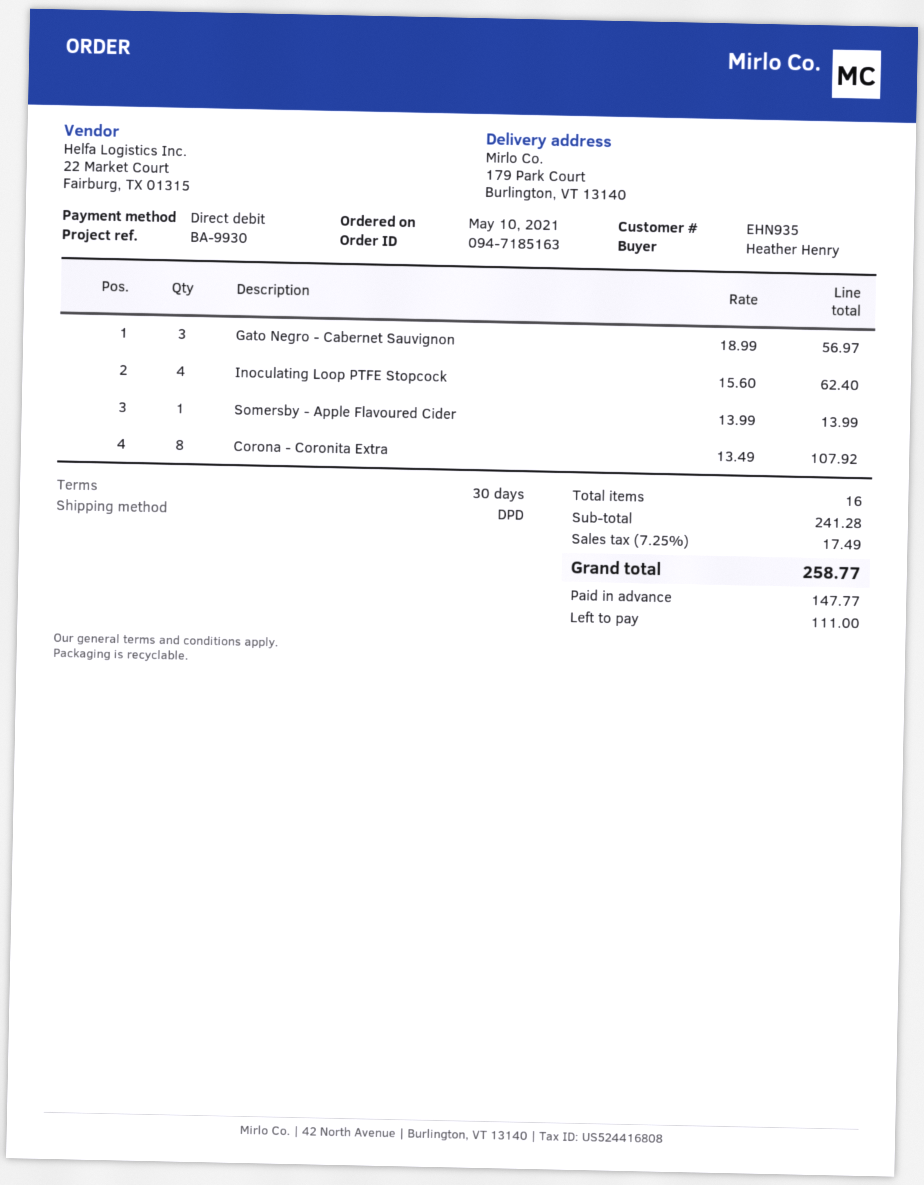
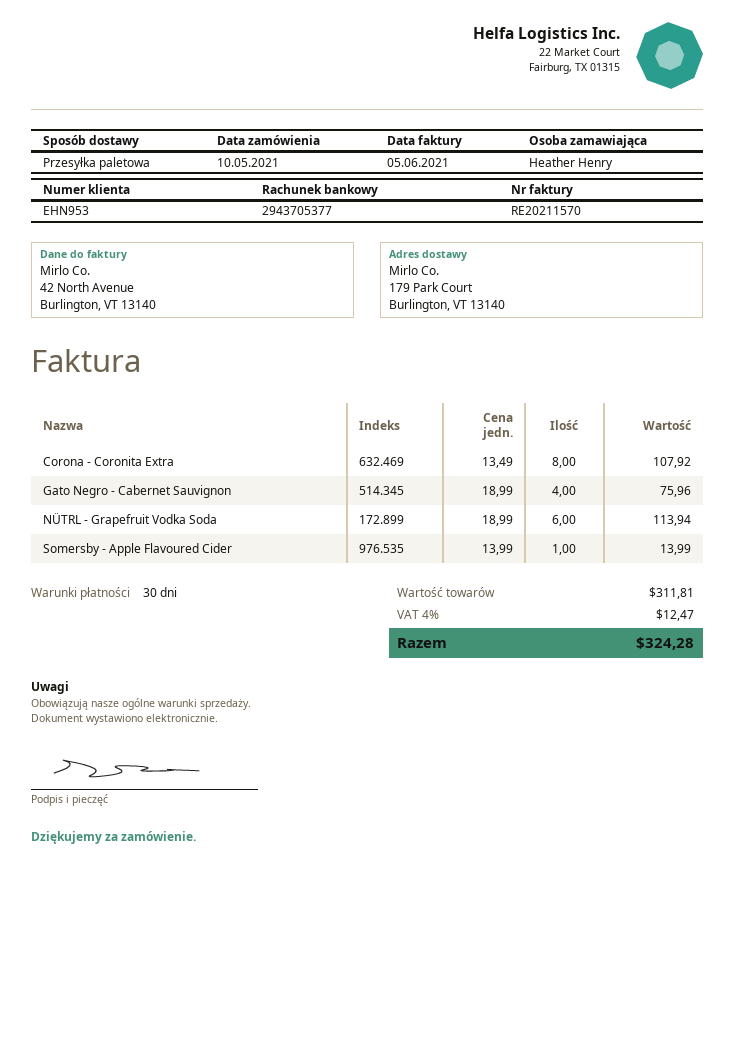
customer number: EHN935 -> EHN953
shipping method: DPD -> pallet freight
Gato Negro - Cabernet Sauvignon: 3 x 18.99 = 56.97 -> 4 x 18.99 = 75.96
Inoculating Loop PTFE Stopcock: 4 x 15.60 = 62.40 -> none
NÜTRL - Grapefruit Vodka Soda: none -> 6 x 18.99 = 113.94
subtotal: 241.28 -> 311.81
tax: 7.25% = 17.49 -> 4% = 12.47
total: 258.77 -> 324.28

